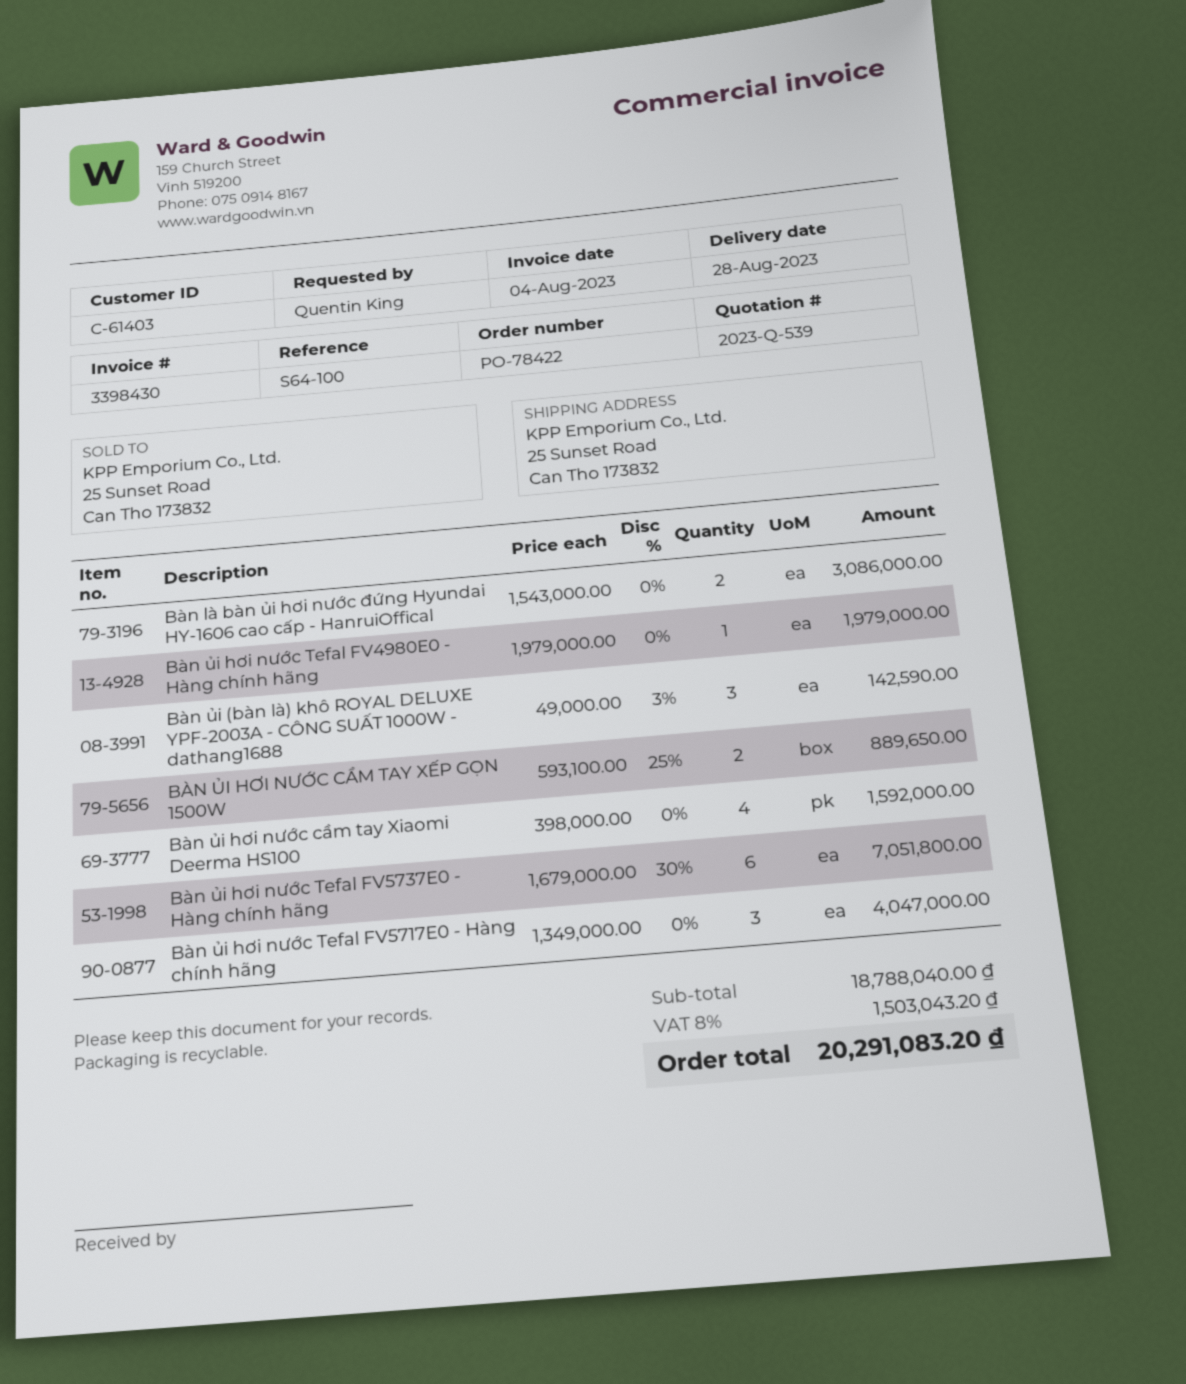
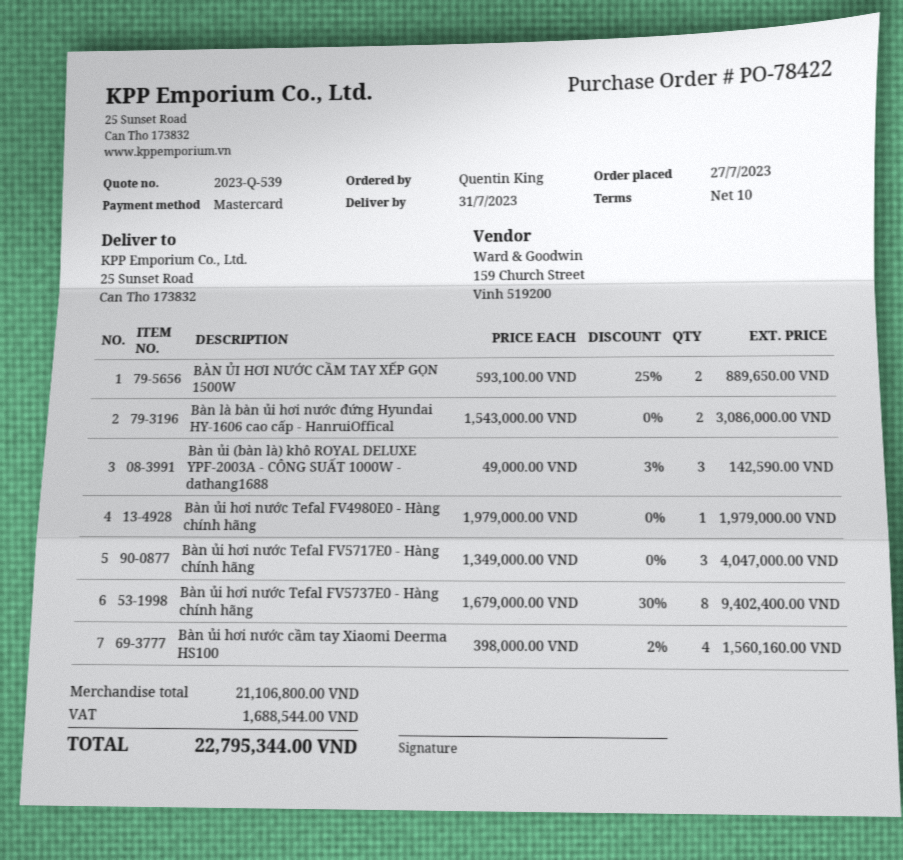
delivery date: 2023-08-28 -> 2023-07-31
Bàn ủi hơi nước cầm tay Xiaomi Deerma HS100: 4 x 398000.00 = 1592000.00 -> 4 x 398000.00 - 2% = 1560160.00
Bàn ủi hơi nước Tefal FV5737E0 - Hàng chính hãng: 6 x 1679000.00 - 30% = 7051800.00 -> 8 x 1679000.00 - 30% = 9402400.00
subtotal: 18788040.00 -> 21106800.00
tax: 1503043.20 -> 1688544.00
total: 20291083.20 -> 22795344.00

